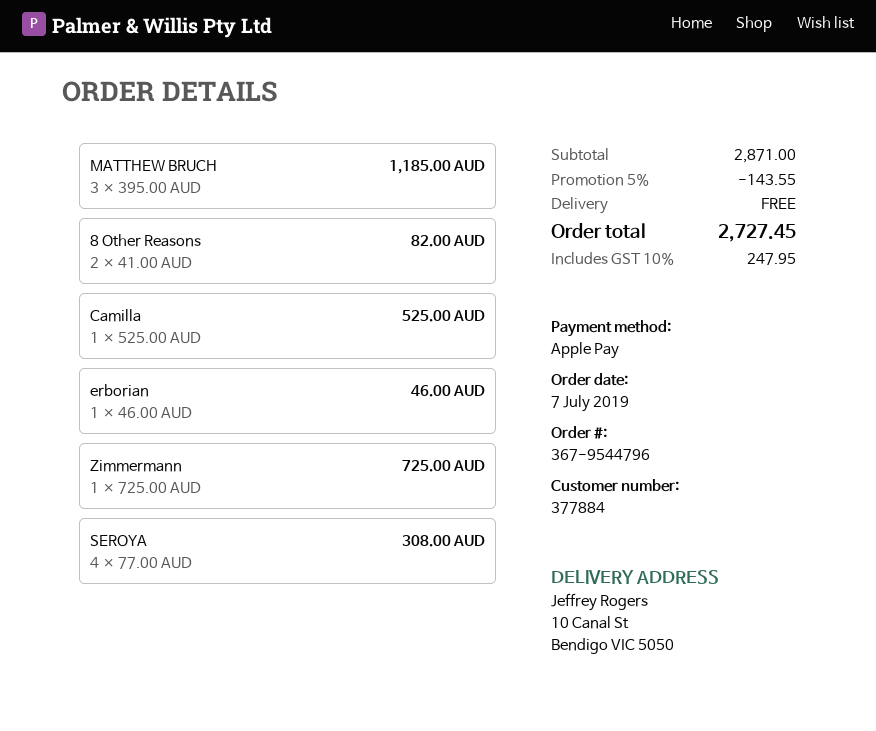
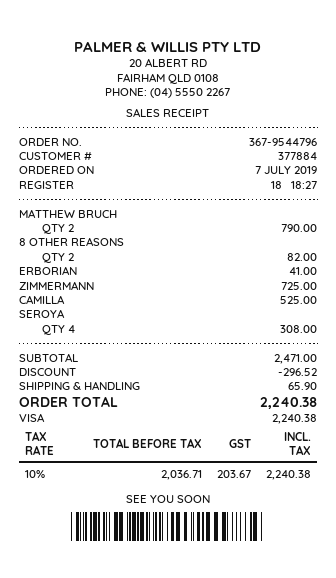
payment method: Apple Pay -> Visa
MATTHEW BRUCH: 3 for 1185.00 -> 2 for 790.00
erborian: 1 for 46.00 -> 1 for 41.00
subtotal: 2871.00 -> 2471.00
discount: 143.55 -> 296.52
shipping: 0.00 -> 65.90
tax: 10% = 247.95 -> 10% = 203.67
total: 2727.45 -> 2240.38

